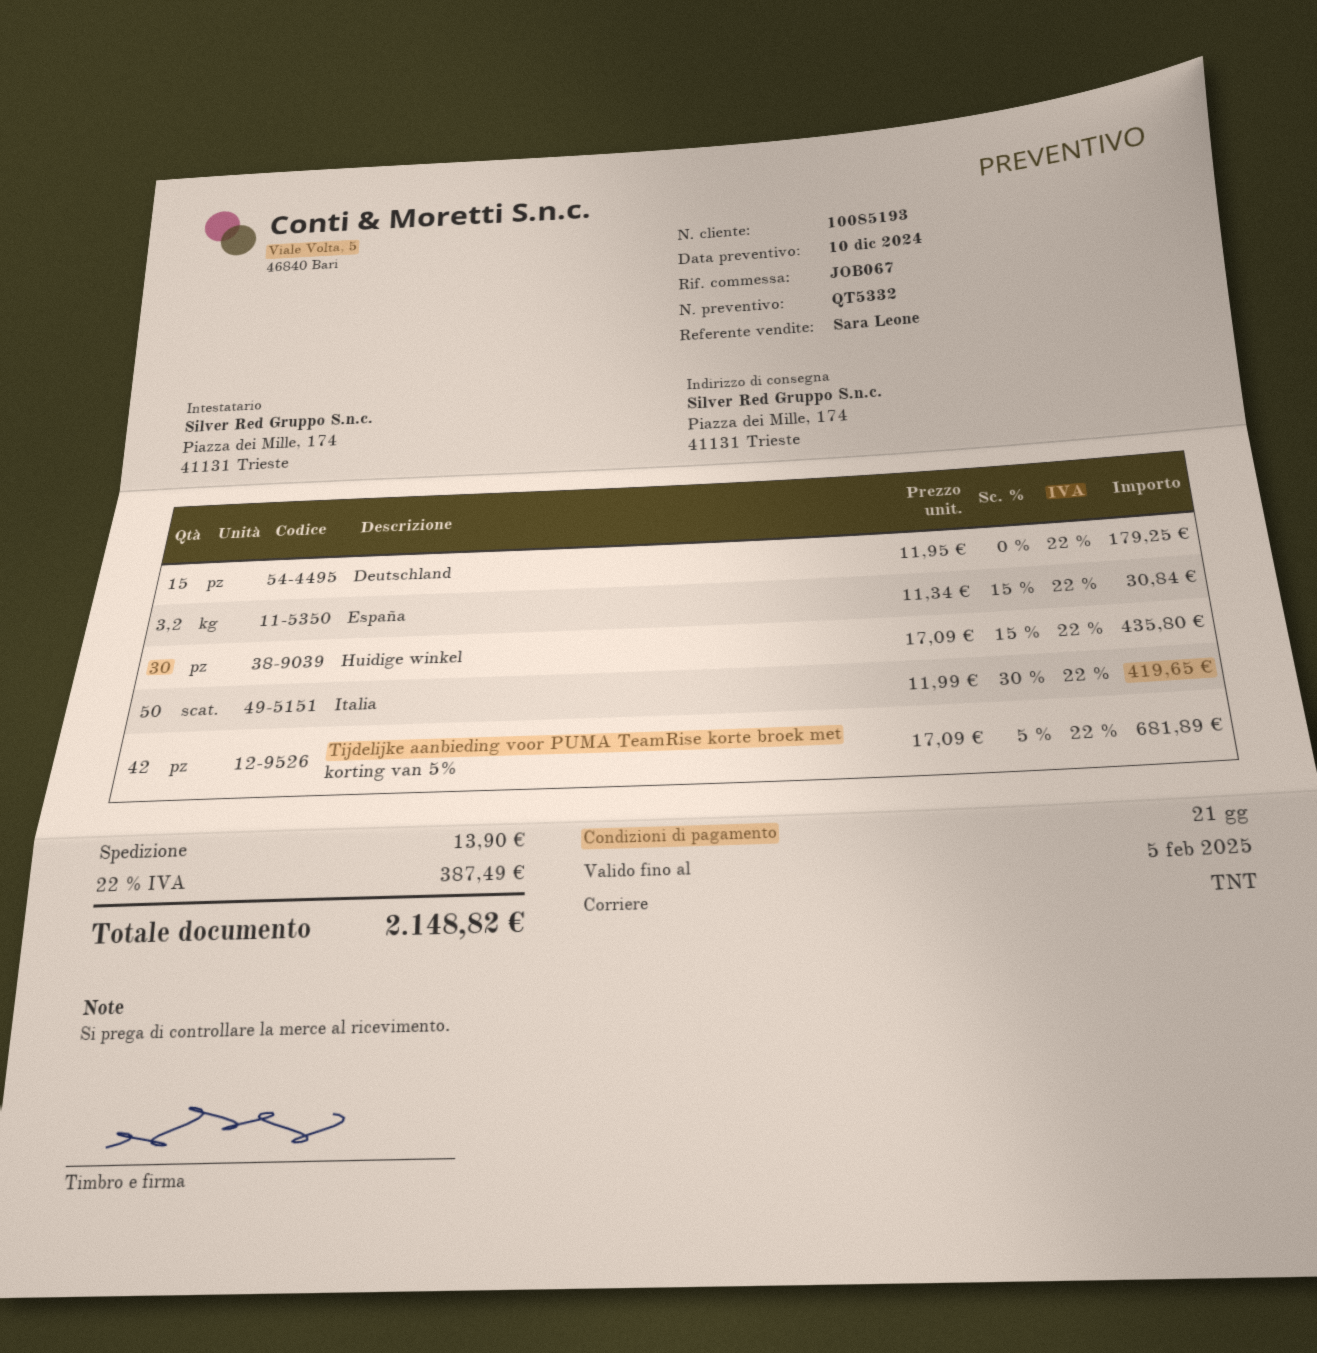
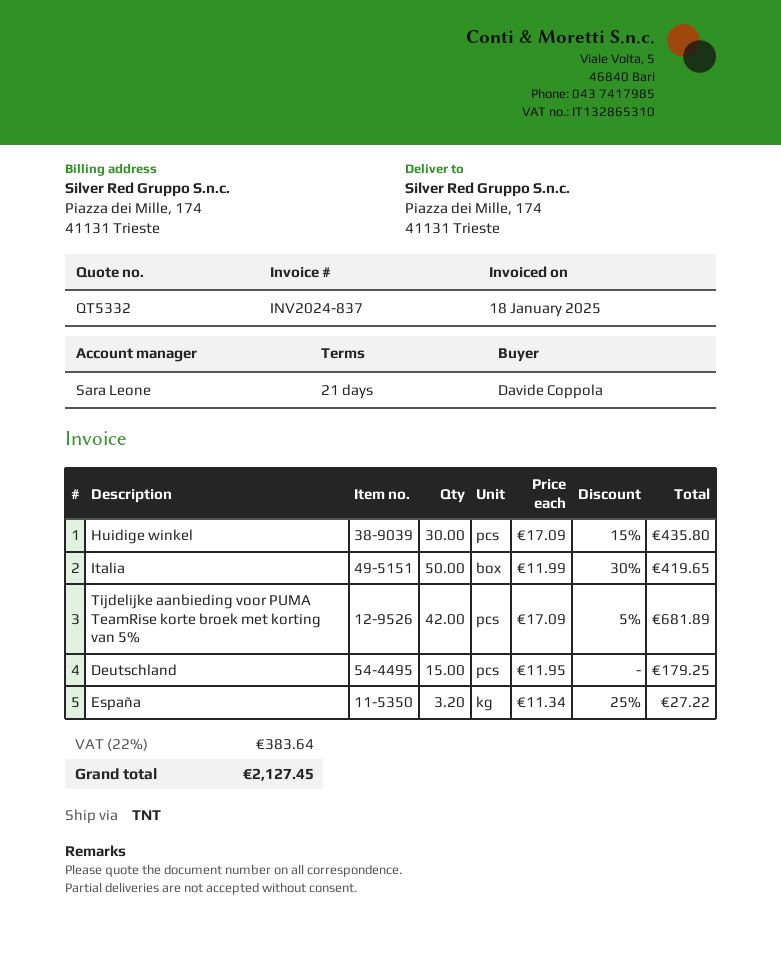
España: 3.2 x 11.34 - 15% = 30.84 -> 3.2 x 11.34 - 25% = 27.22
shipping: 13.90 -> none
tax: 22% = 387.49 -> 22% = 383.64
total: 2148.82 -> 2127.45

